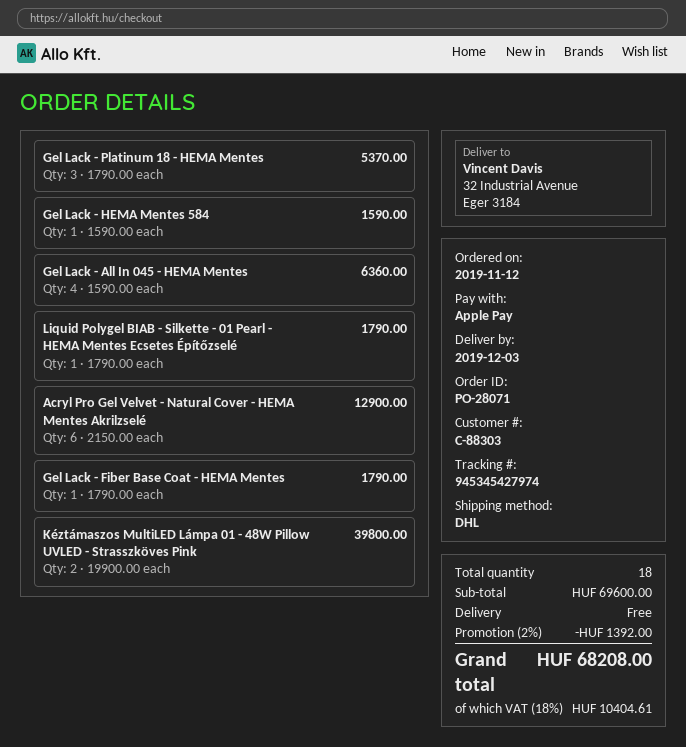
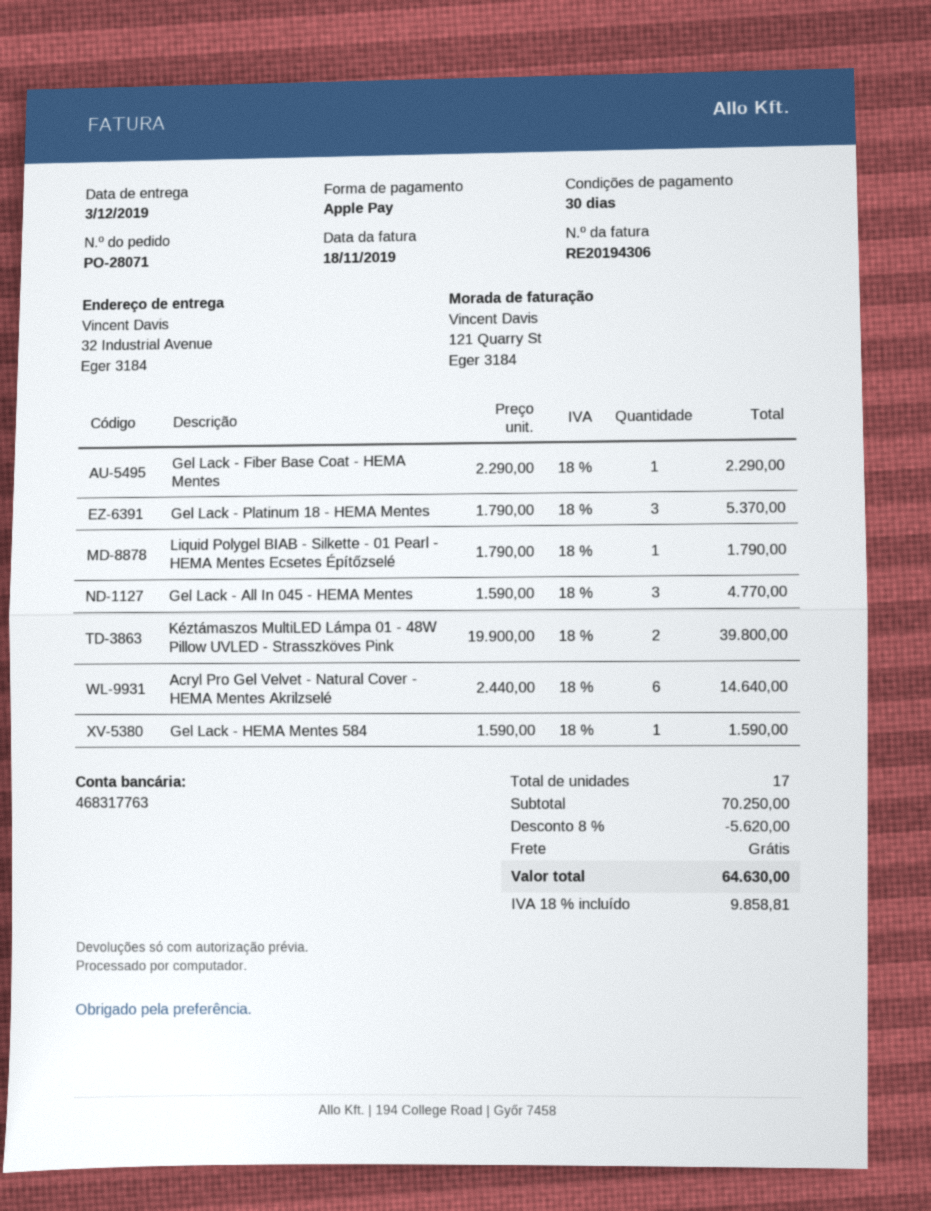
Gel Lack - All In 045 - HEMA Mentes: 4 x 1590.00 = 6360.00 -> 3 x 1590.00 = 4770.00
Acryl Pro Gel Velvet - Natural Cover - HEMA Mentes Akrilzselé: 6 x 2150.00 = 12900.00 -> 6 x 2440.00 = 14640.00
Gel Lack - Fiber Base Coat - HEMA Mentes: 1 x 1790.00 = 1790.00 -> 1 x 2290.00 = 2290.00
total quantity: 18 -> 17
subtotal: 69600.00 -> 70250.00
discount: 2% = 1392.00 -> 8% = 5620.00
tax: 18% = 10404.61 -> 18% = 9858.81
total: 68208.00 -> 64630.00

